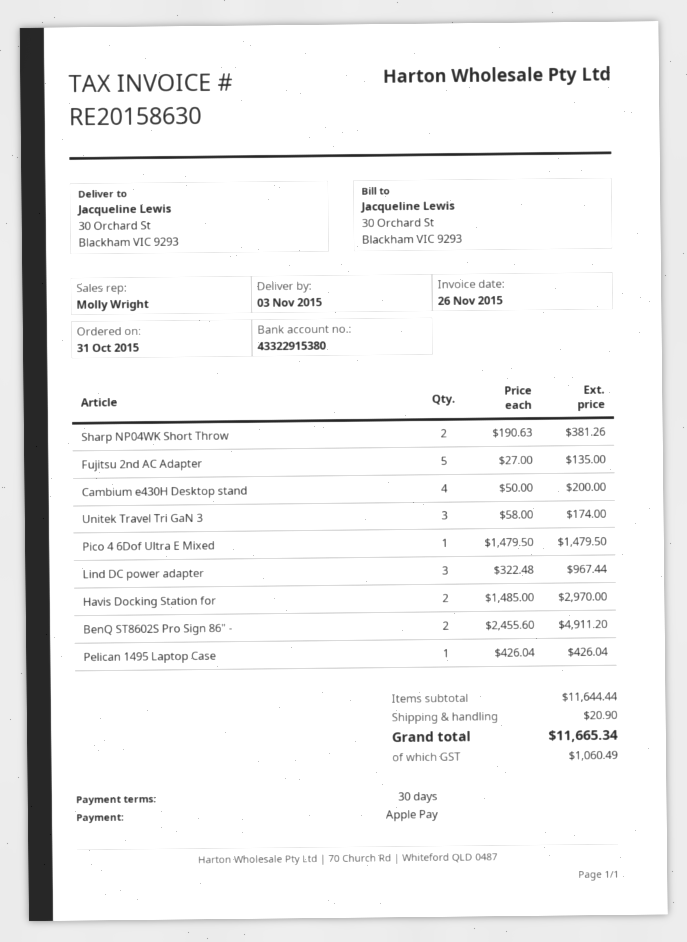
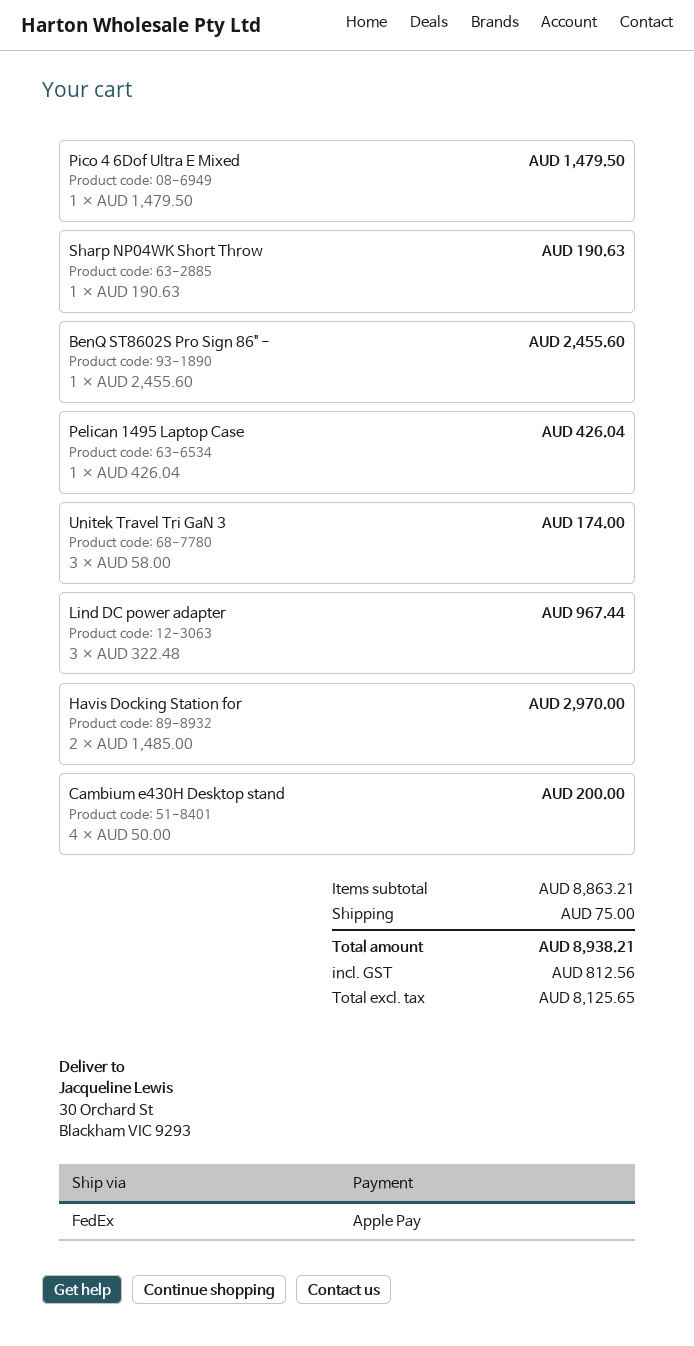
Sharp NP04WK Short Throw: 2 x 190.63 = 381.26 -> 1 x 190.63 = 190.63
Fujitsu 2nd AC Adapter: 5 x 27.00 = 135.00 -> none
BenQ ST8602S Pro Sign 86" -: 2 x 2455.60 = 4911.20 -> 1 x 2455.60 = 2455.60
subtotal: 11644.44 -> 8863.21
shipping: 20.90 -> 75.00
tax: 1060.49 -> 812.56
total: 11665.34 -> 8938.21

